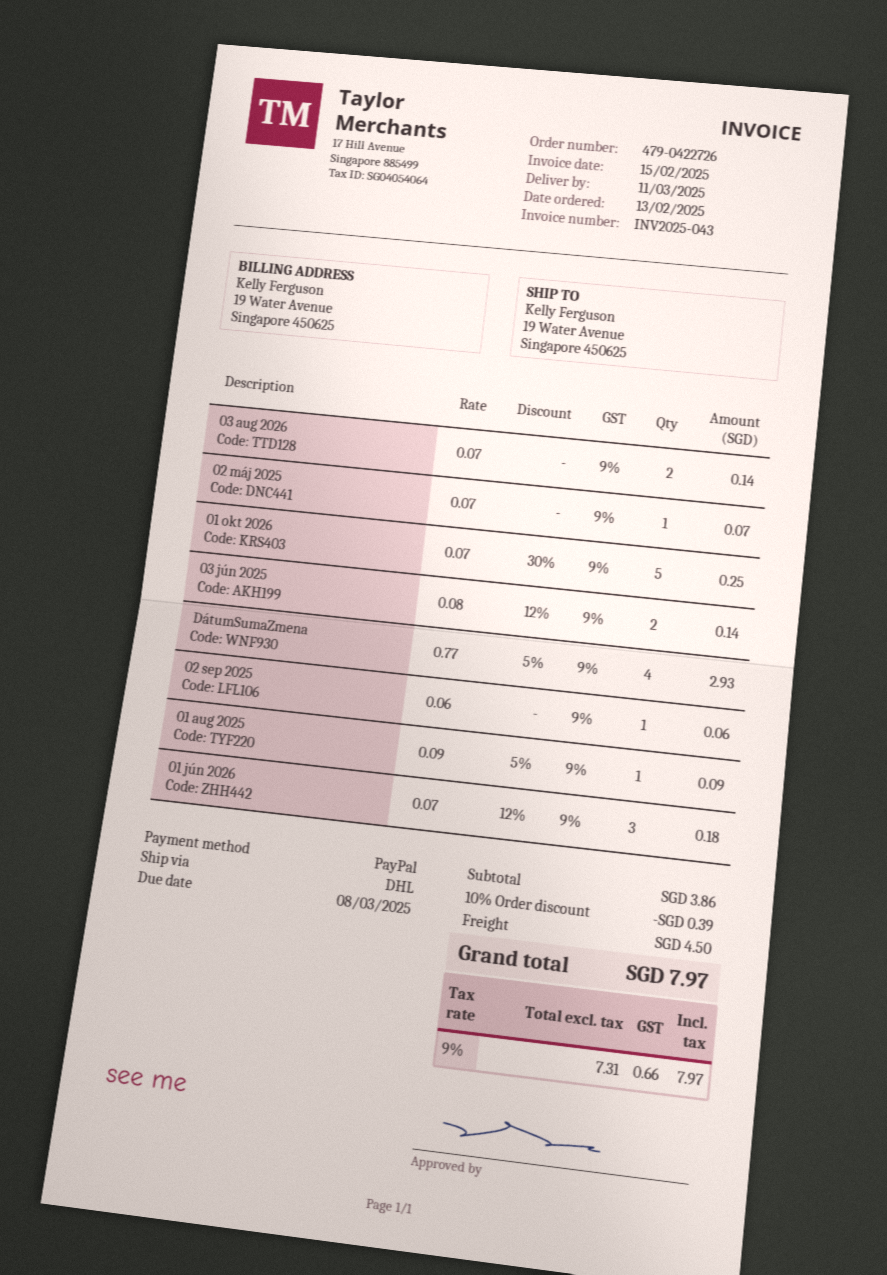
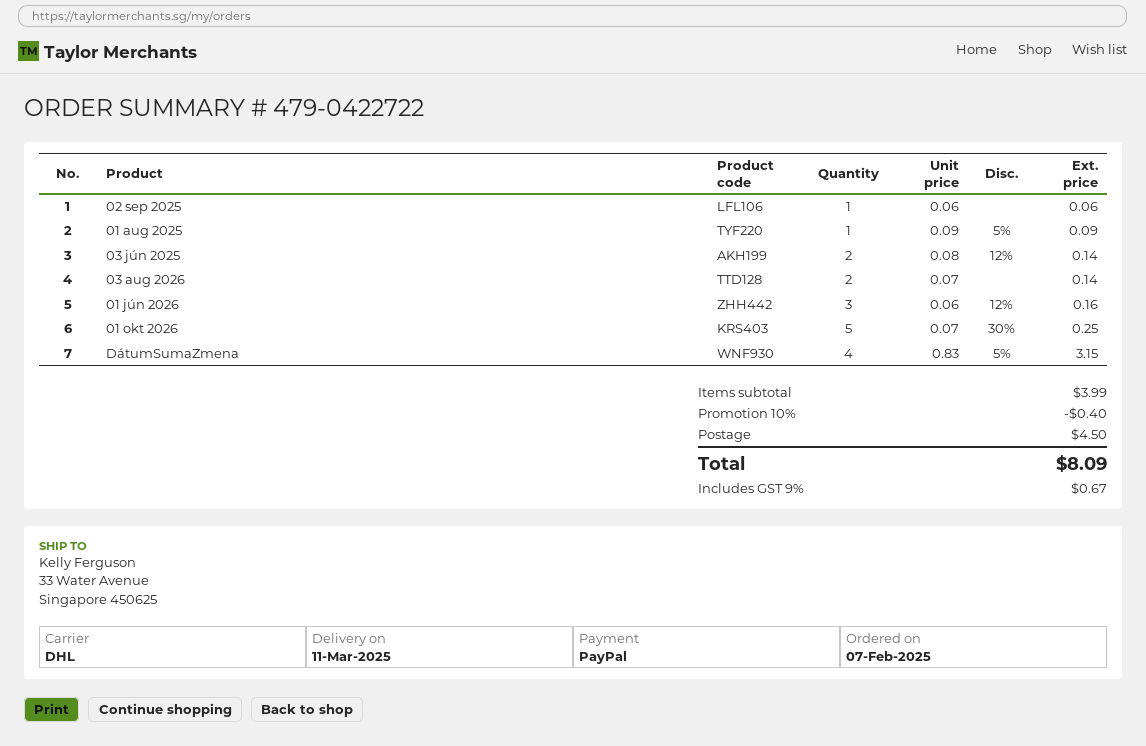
order number: 479-0422726 -> 479-0422722
order date: 2025-02-13 -> 2025-02-07
ship to: 19 Water Avenue, Singapore 450625 -> 33 Water Avenue, Singapore 450625
02 máj 2025: 1 x 0.07 = 0.07 -> none
DátumSumaZmena: 4 x 0.77 - 5% = 2.93 -> 4 x 0.83 - 5% = 3.15
01 jún 2026: 3 x 0.07 - 12% = 0.18 -> 3 x 0.06 - 12% = 0.16
subtotal: 3.86 -> 3.99
discount: 10% = 0.39 -> 10% = 0.40
tax: 9% = 0.66 -> 9% = 0.67
total: 7.97 -> 8.09

